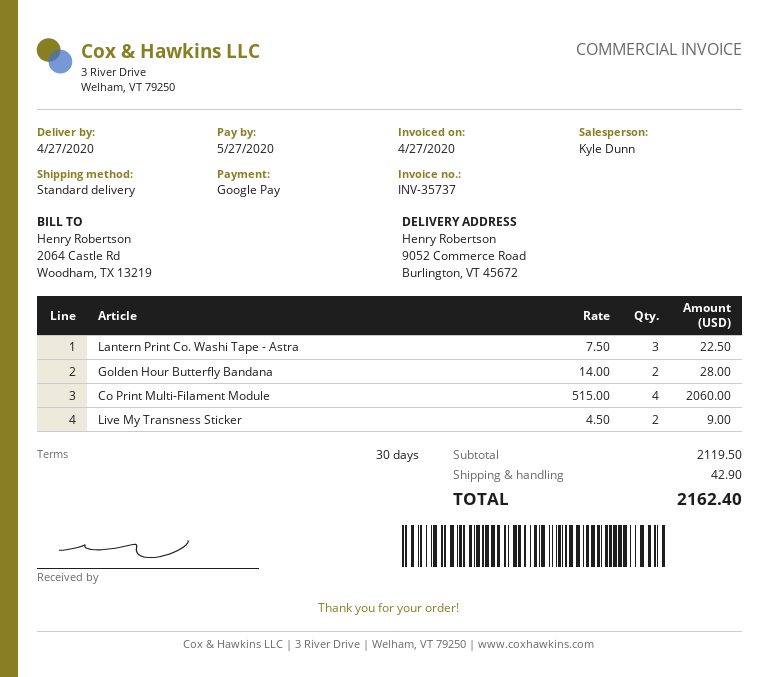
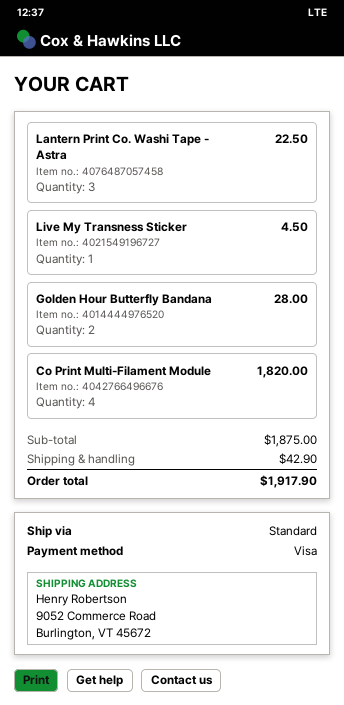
payment method: Google Pay -> Visa
Co Print Multi-Filament Module: 4 for 2060.00 -> 4 for 1820.00
Live My Transness Sticker: 2 for 9.00 -> 1 for 4.50
subtotal: 2119.50 -> 1875.00
total: 2162.40 -> 1917.90

